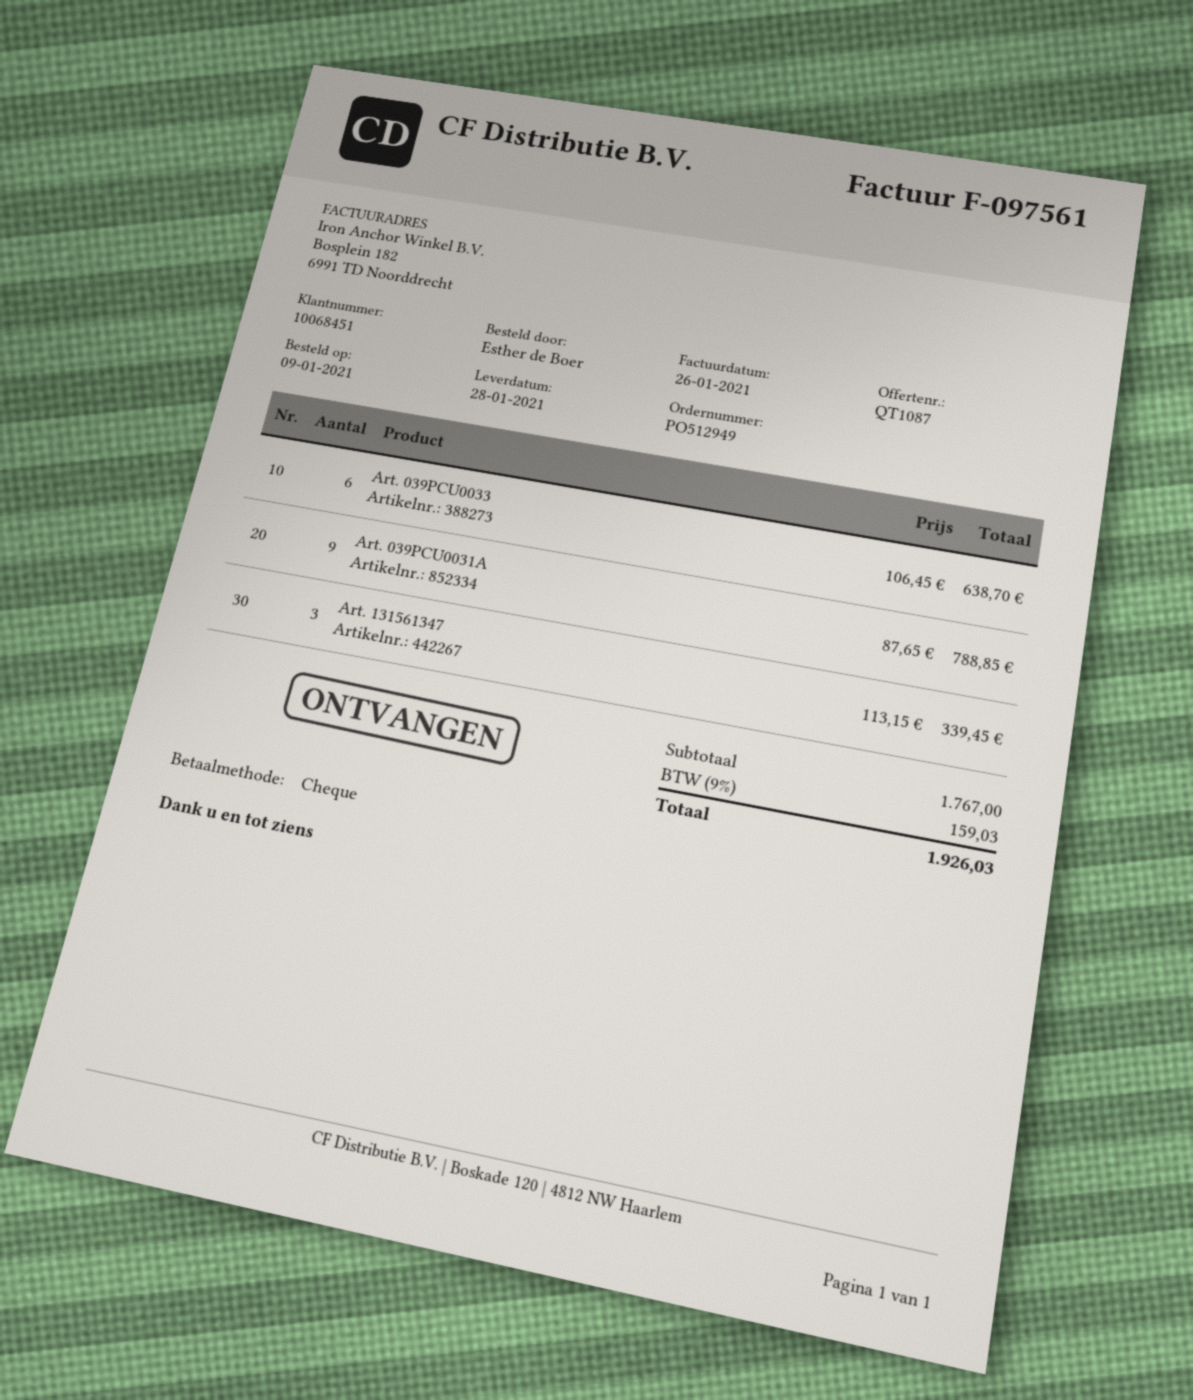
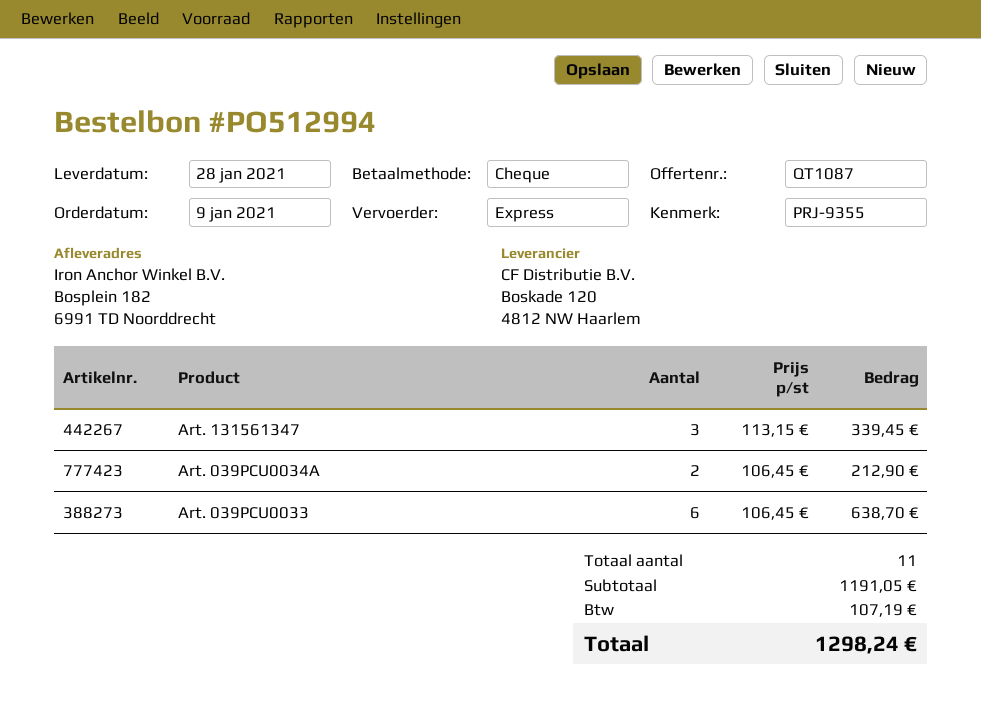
order number: PO512949 -> PO512994
Art. 039PCU0031A: 9 x 87.65 = 788.85 -> none
Art. 039PCU0034A: none -> 2 x 106.45 = 212.90
subtotal: 1767.00 -> 1191.05
tax: 159.03 -> 107.19
total: 1926.03 -> 1298.24

